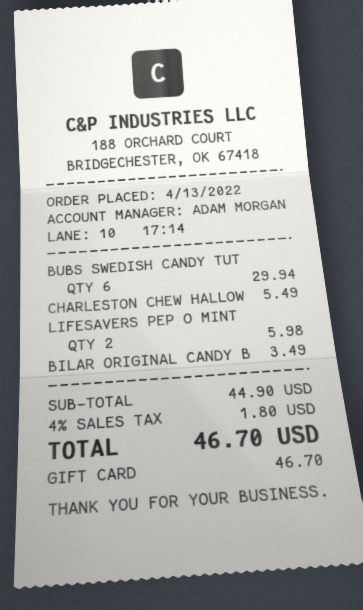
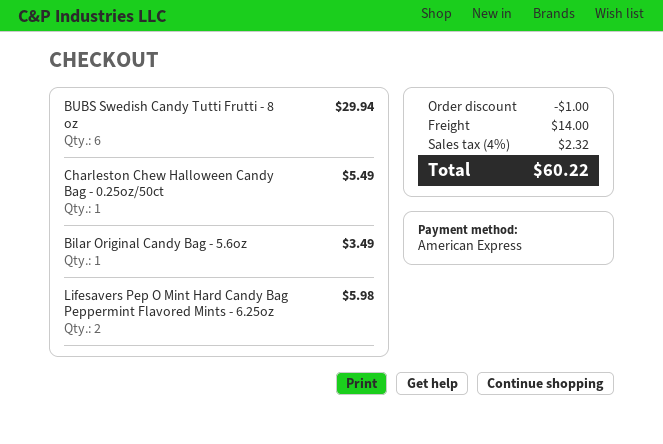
payment method: gift card -> American Express
discount: none -> 1.00
shipping: none -> 14.00
tax: 4% = 1.80 -> 4% = 2.32
total: 46.70 -> 60.22

